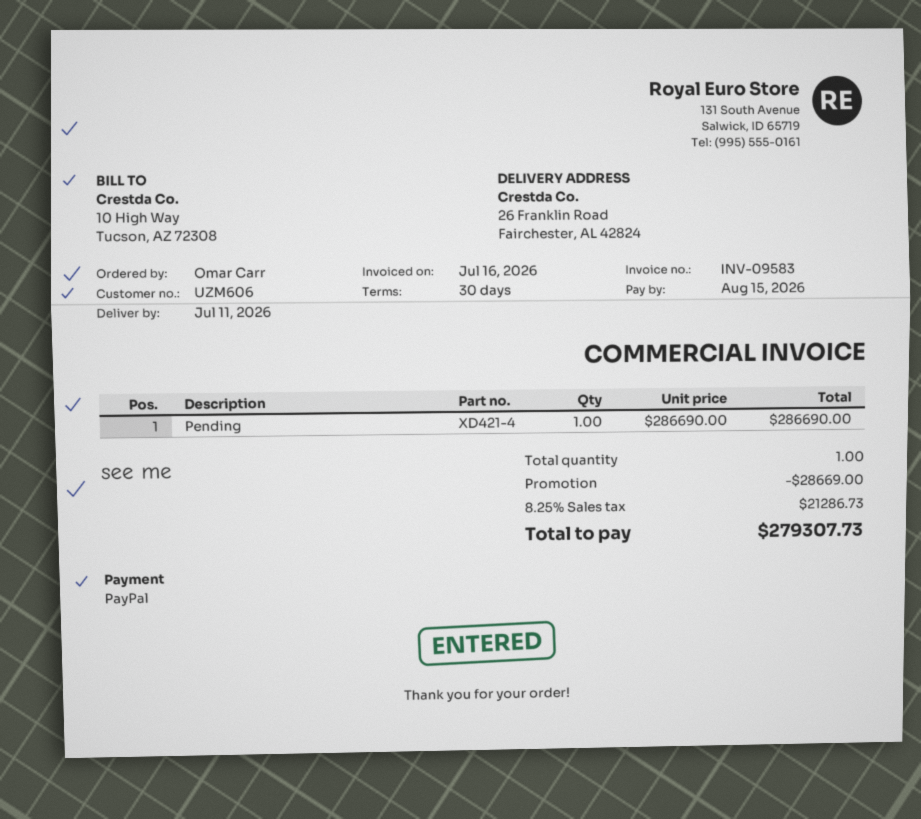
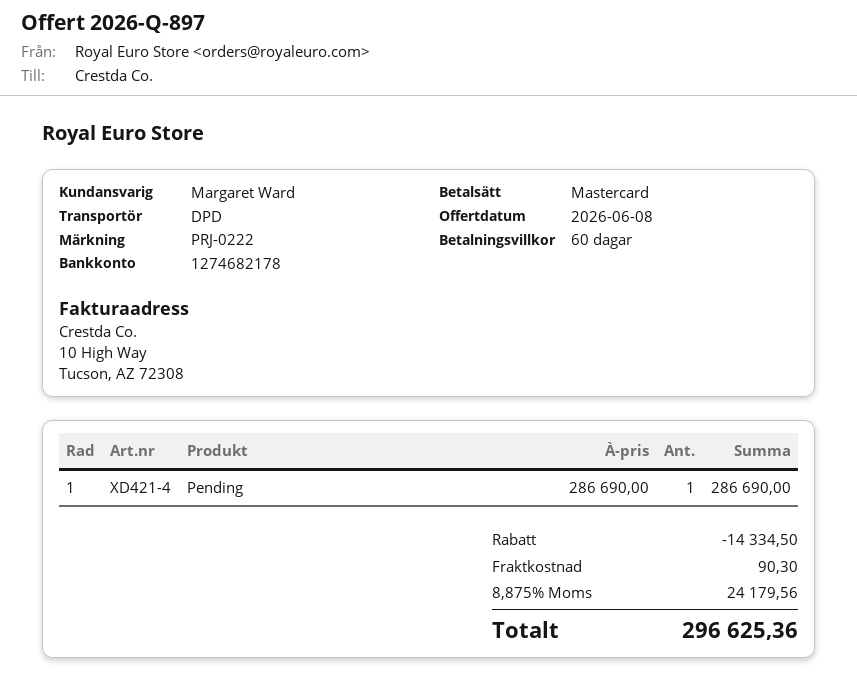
payment terms: 30 days -> 60 days
payment method: PayPal -> Mastercard
discount: 28669.00 -> 14334.50
shipping: none -> 90.30
tax: 8.25% = 21286.73 -> 8.875% = 24179.56
total: 279307.73 -> 296625.36

